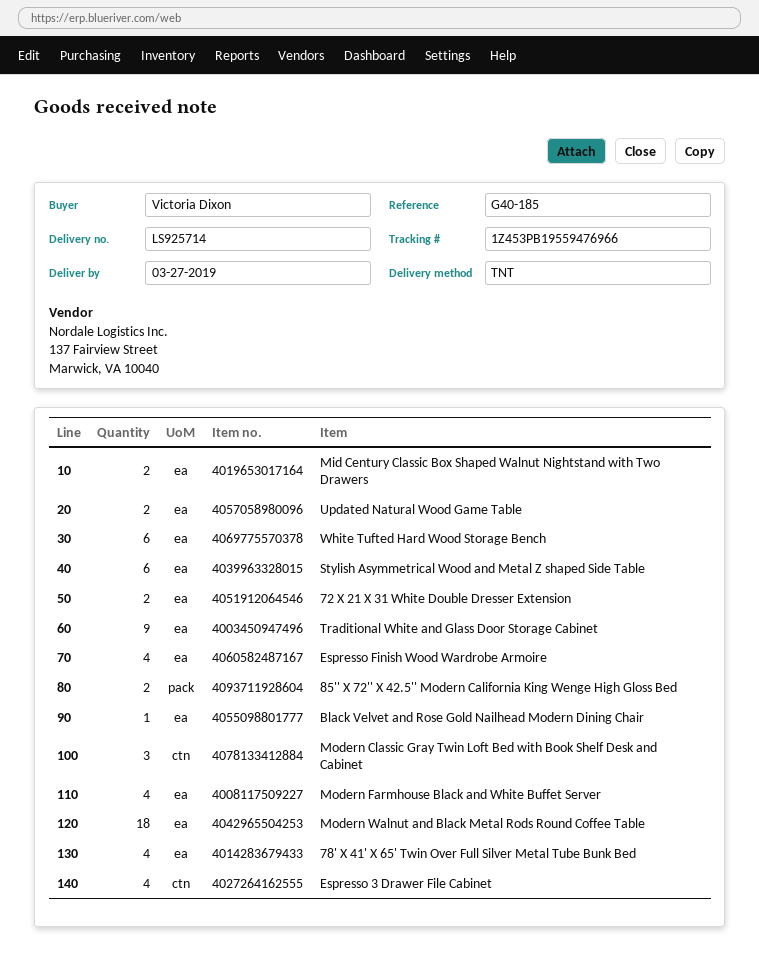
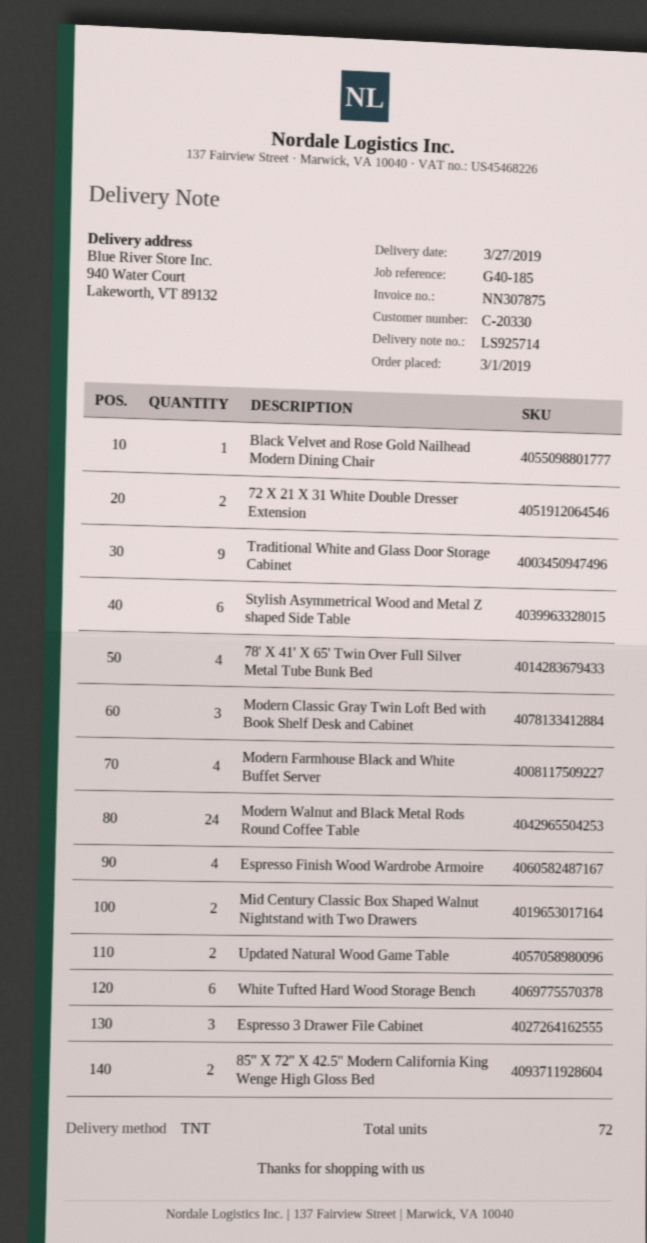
Modern Walnut and Black Metal Rods Round Coffee Table: 18 -> 24
Espresso 3 Drawer File Cabinet: 4 -> 3

